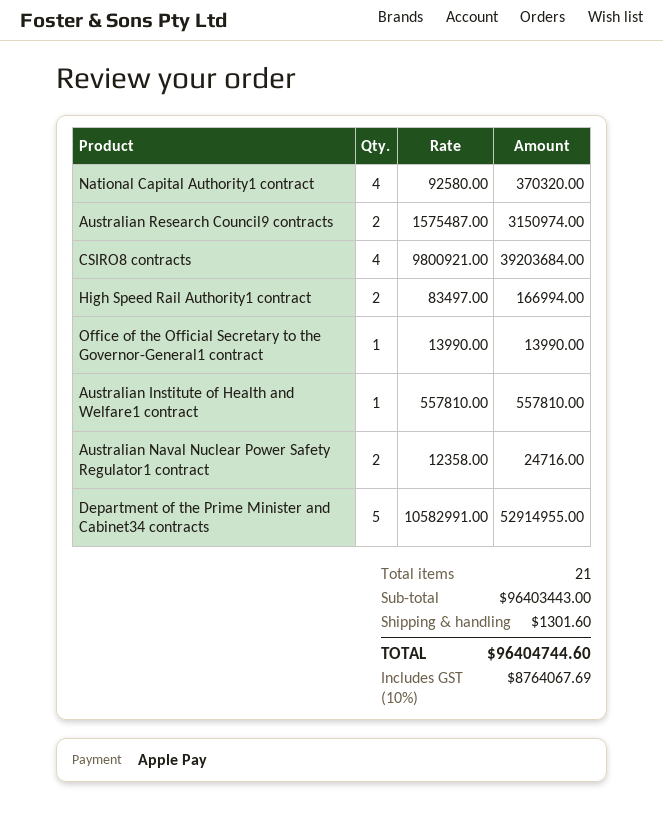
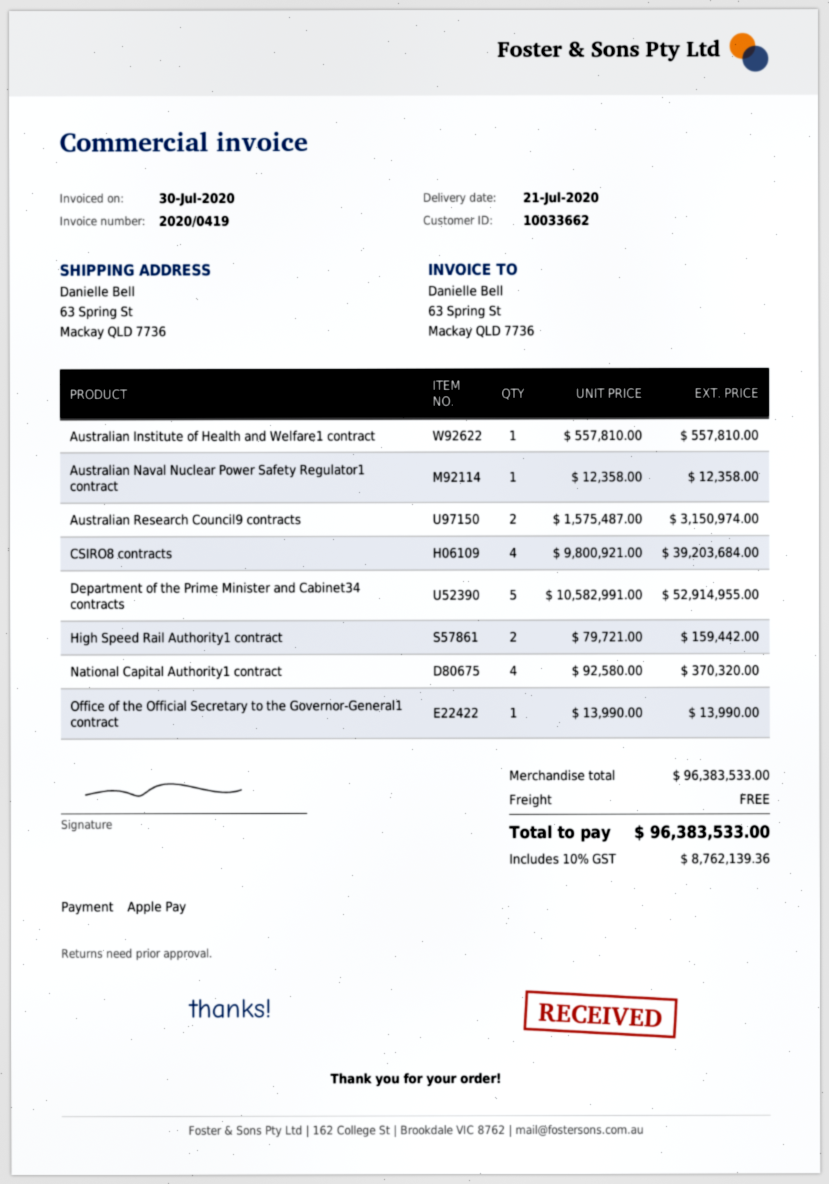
High Speed Rail Authority1 contract: 2 x 83497.00 = 166994.00 -> 2 x 79721.00 = 159442.00
Australian Naval Nuclear Power Safety Regulator1 contract: 2 x 12358.00 = 24716.00 -> 1 x 12358.00 = 12358.00
subtotal: 96403443.00 -> 96383533.00
shipping: 1301.60 -> 0.00
tax: 10% = 8764067.69 -> 10% = 8762139.36
total: 96404744.60 -> 96383533.00

